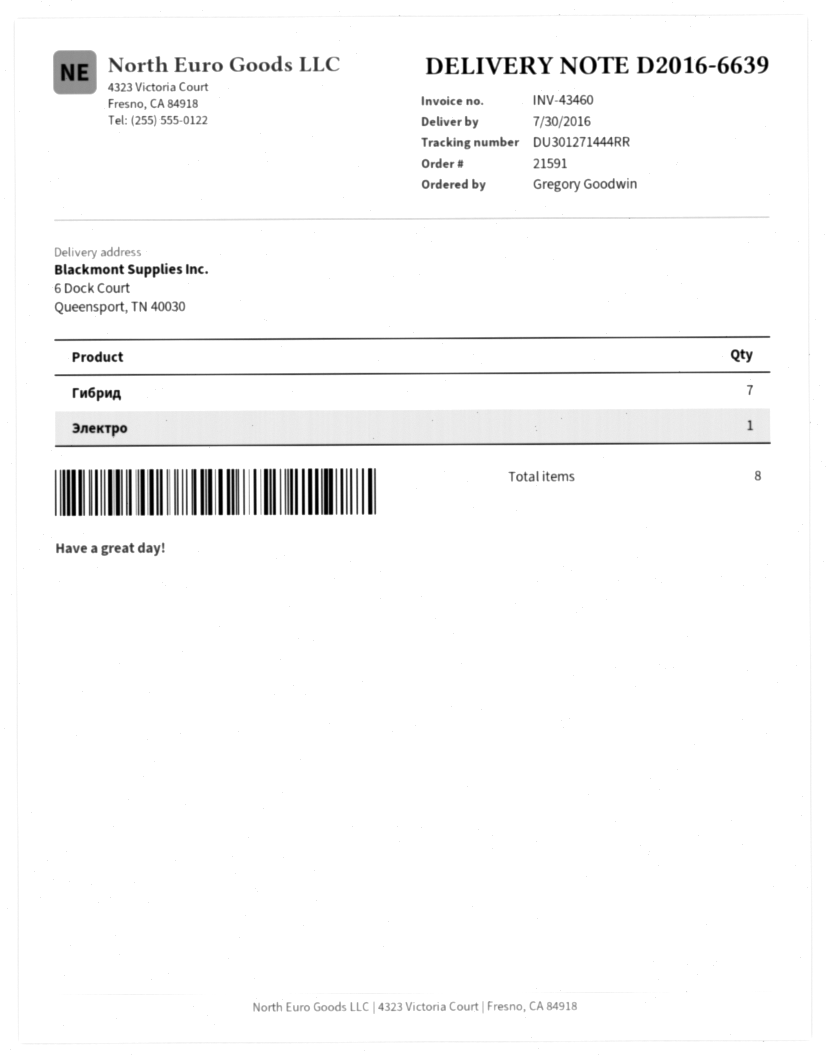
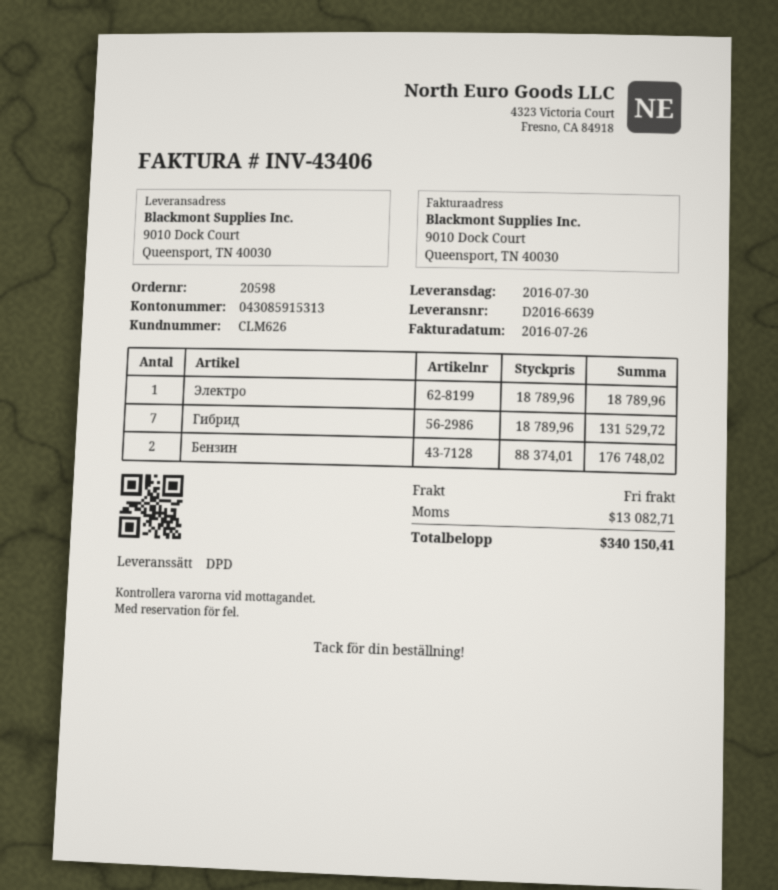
order number: 21591 -> 20598
invoice number: INV-43460 -> INV-43406
ship to: 6 Dock Court, Queensport, TN 40030 -> 9010 Dock Court, Queensport, TN 40030
Бензин: none -> 2

